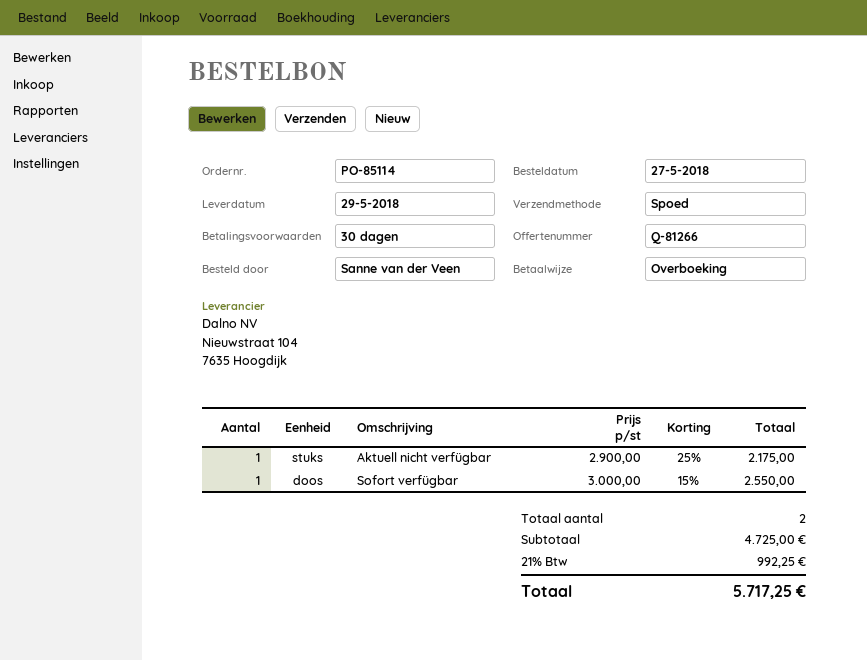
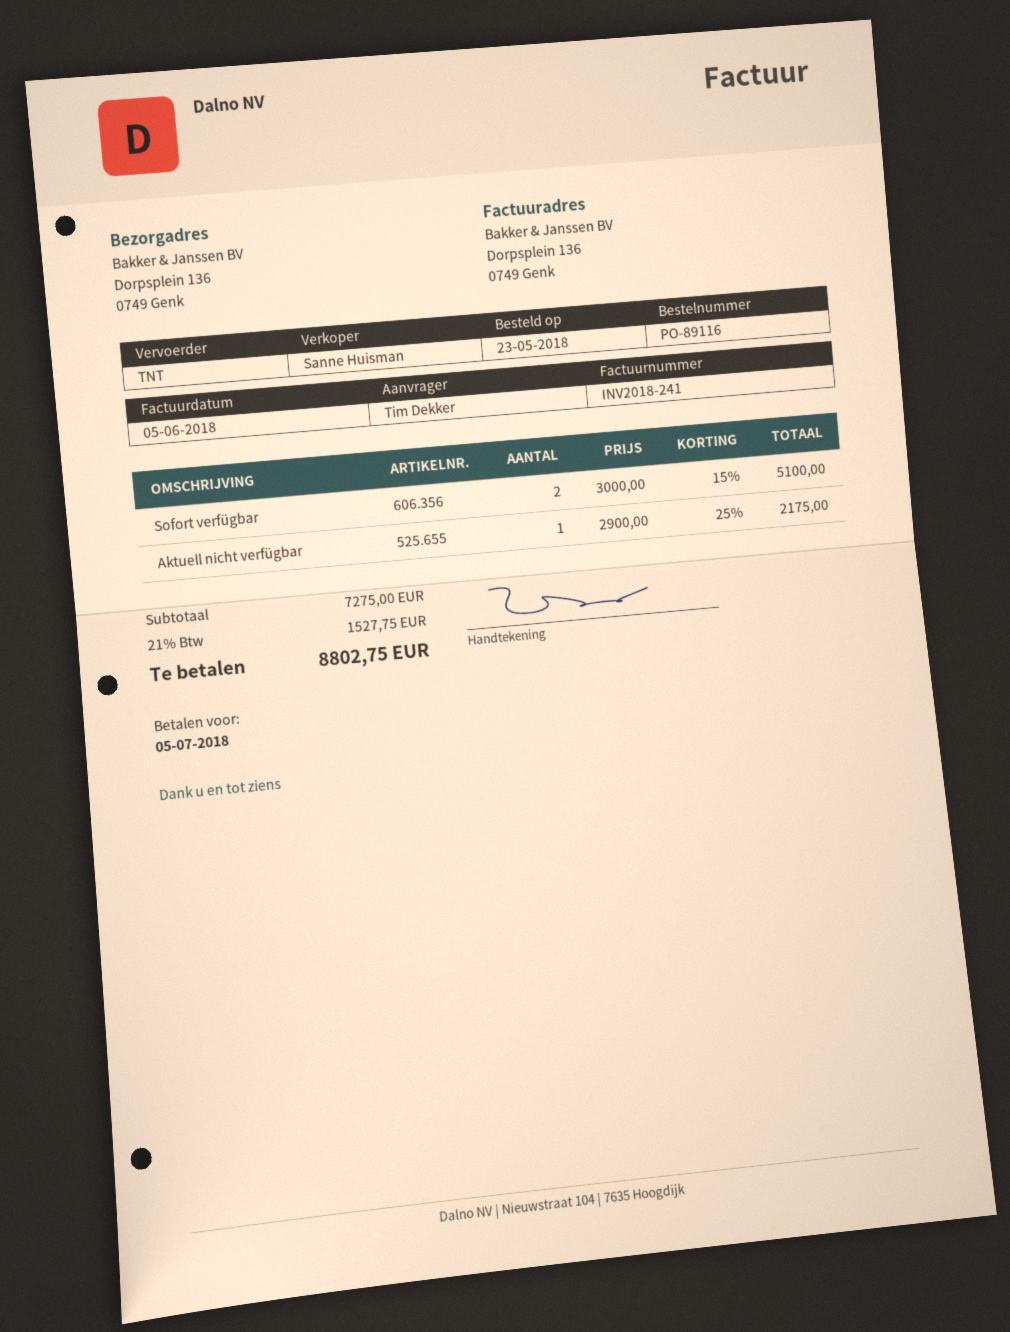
order number: PO-85114 -> PO-89116
order date: 2018-05-27 -> 2018-05-23
ordered by: Sanne van der Veen -> Tim Dekker
shipping method: express -> TNT
Sofort verfügbar: 1 x 3000.00 - 15% = 2550.00 -> 2 x 3000.00 - 15% = 5100.00
subtotal: 4725.00 -> 7275.00
tax: 21% = 992.25 -> 21% = 1527.75
total: 5717.25 -> 8802.75

